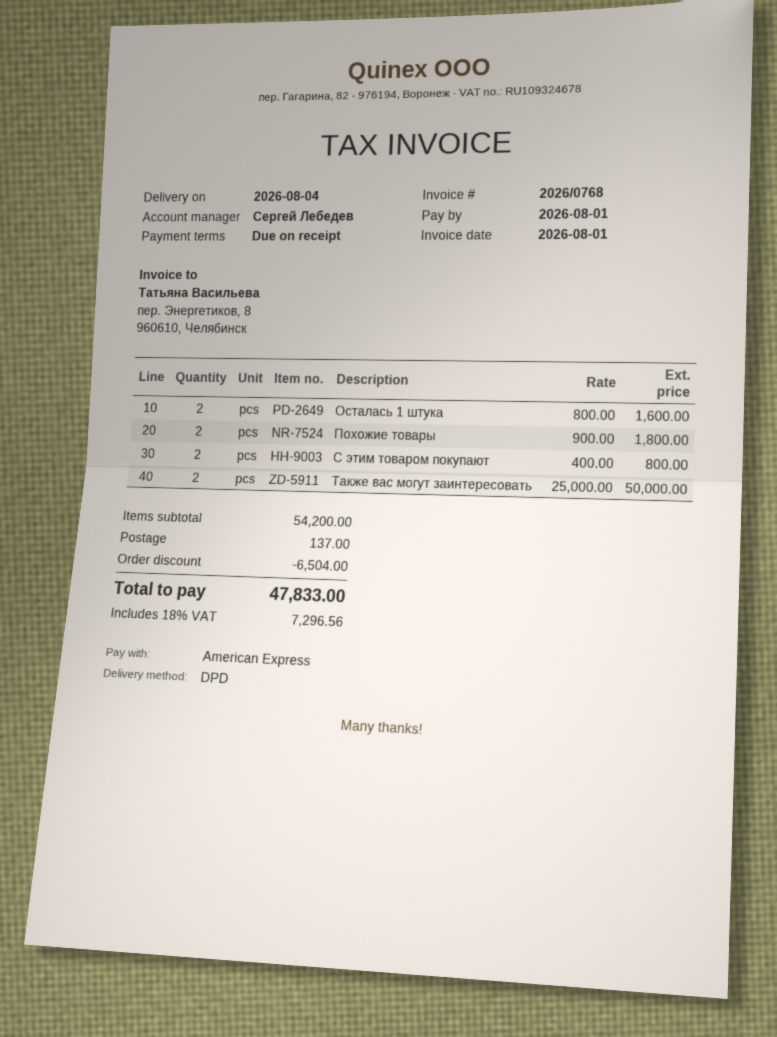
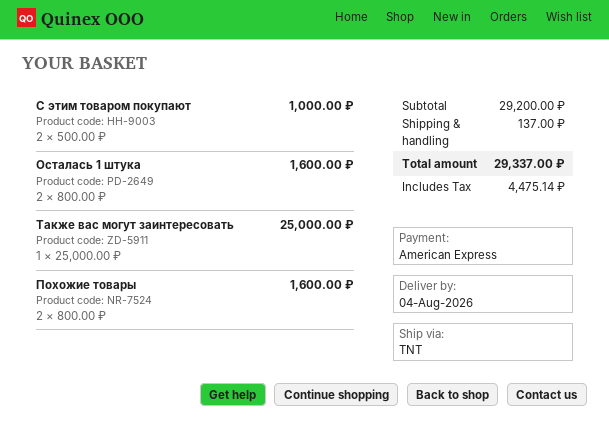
shipping method: DPD -> TNT
Похожие товары: 2 x 900.00 = 1800.00 -> 2 x 800.00 = 1600.00
С этим товаром покупают: 2 x 400.00 = 800.00 -> 2 x 500.00 = 1000.00
Также вас могут заинтересовать: 2 x 25000.00 = 50000.00 -> 1 x 25000.00 = 25000.00
subtotal: 54200.00 -> 29200.00
discount: 6504.00 -> none
tax: 7296.56 -> 4475.14
total: 47833.00 -> 29337.00

